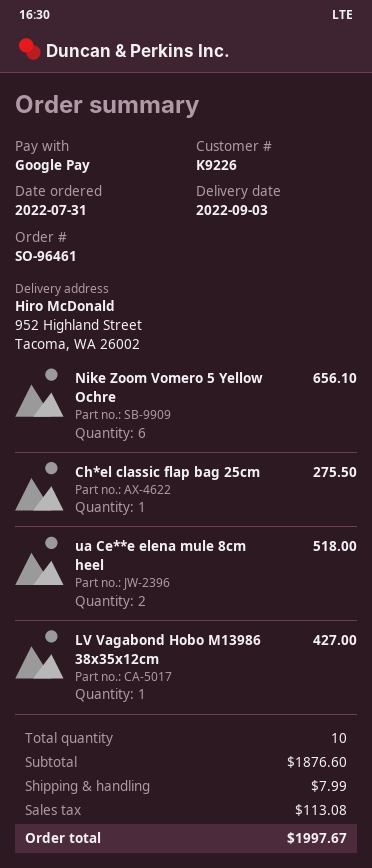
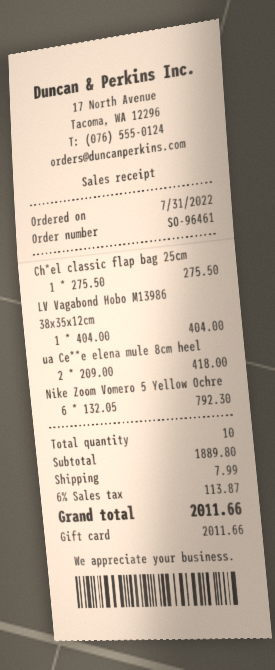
payment method: Google Pay -> gift card
Nike Zoom Vomero 5 Yellow Ochre: 6 for 656.10 -> 6 for 792.30
ua Ce**e elena mule 8cm heel: 2 for 518.00 -> 2 for 418.00
LV Vagabond Hobo M13986 38x35x12cm: 1 for 427.00 -> 1 for 404.00
subtotal: 1876.60 -> 1889.80
tax: 113.08 -> 113.87
total: 1997.67 -> 2011.66

